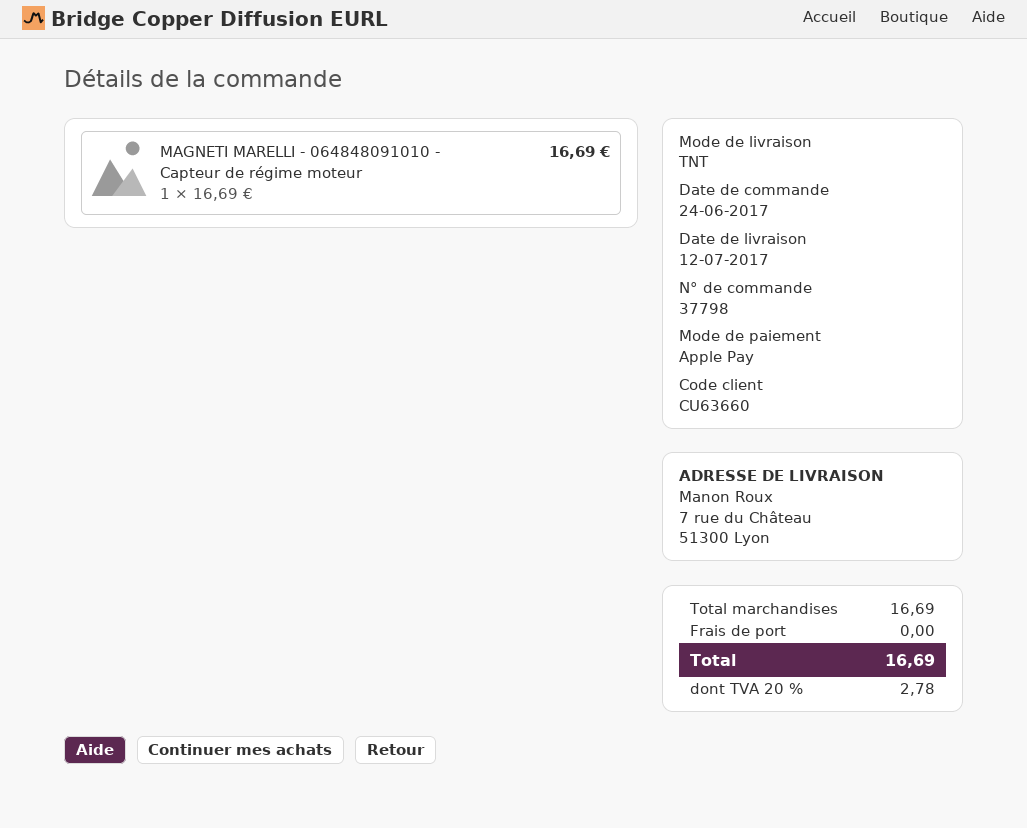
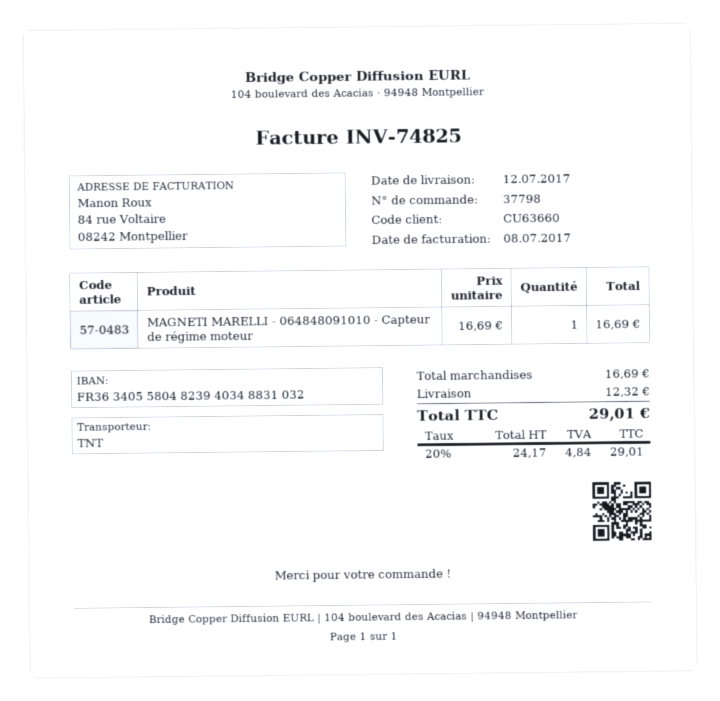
shipping: 0.00 -> 12.32
tax: 20% = 2.78 -> 20% = 4.84
total: 16.69 -> 29.01

